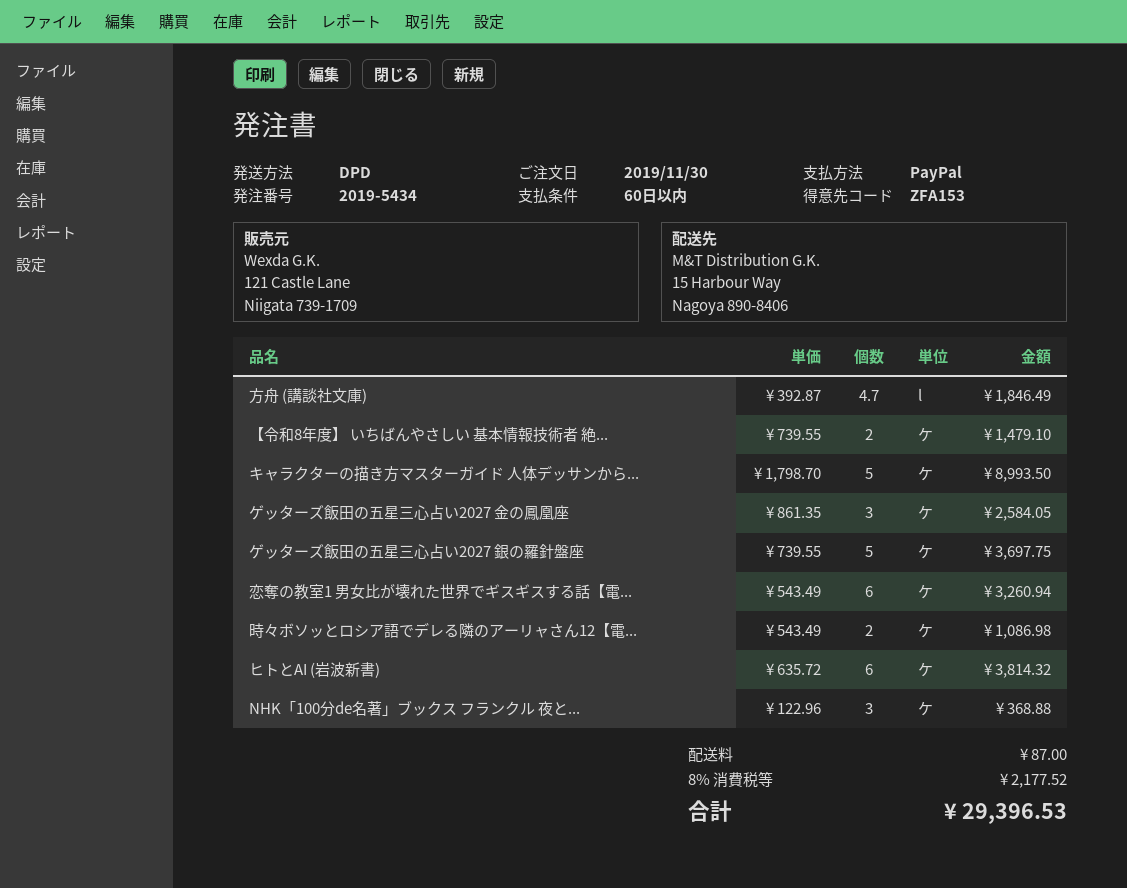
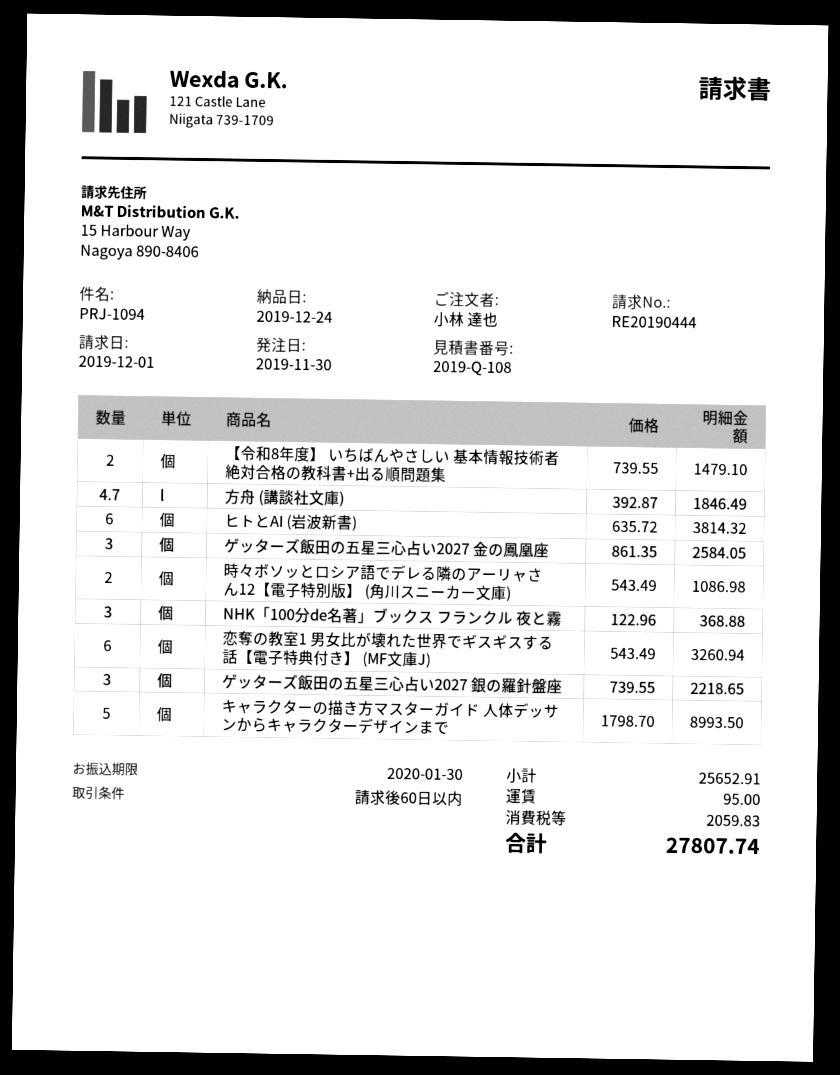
ゲッターズ飯田の五星三心占い2027 銀の羅針盤座: 5 x 739.55 = 3697.75 -> 3 x 739.55 = 2218.65
shipping: 87.00 -> 95.00
tax: 2177.52 -> 2059.83
total: 29396.53 -> 27807.74

